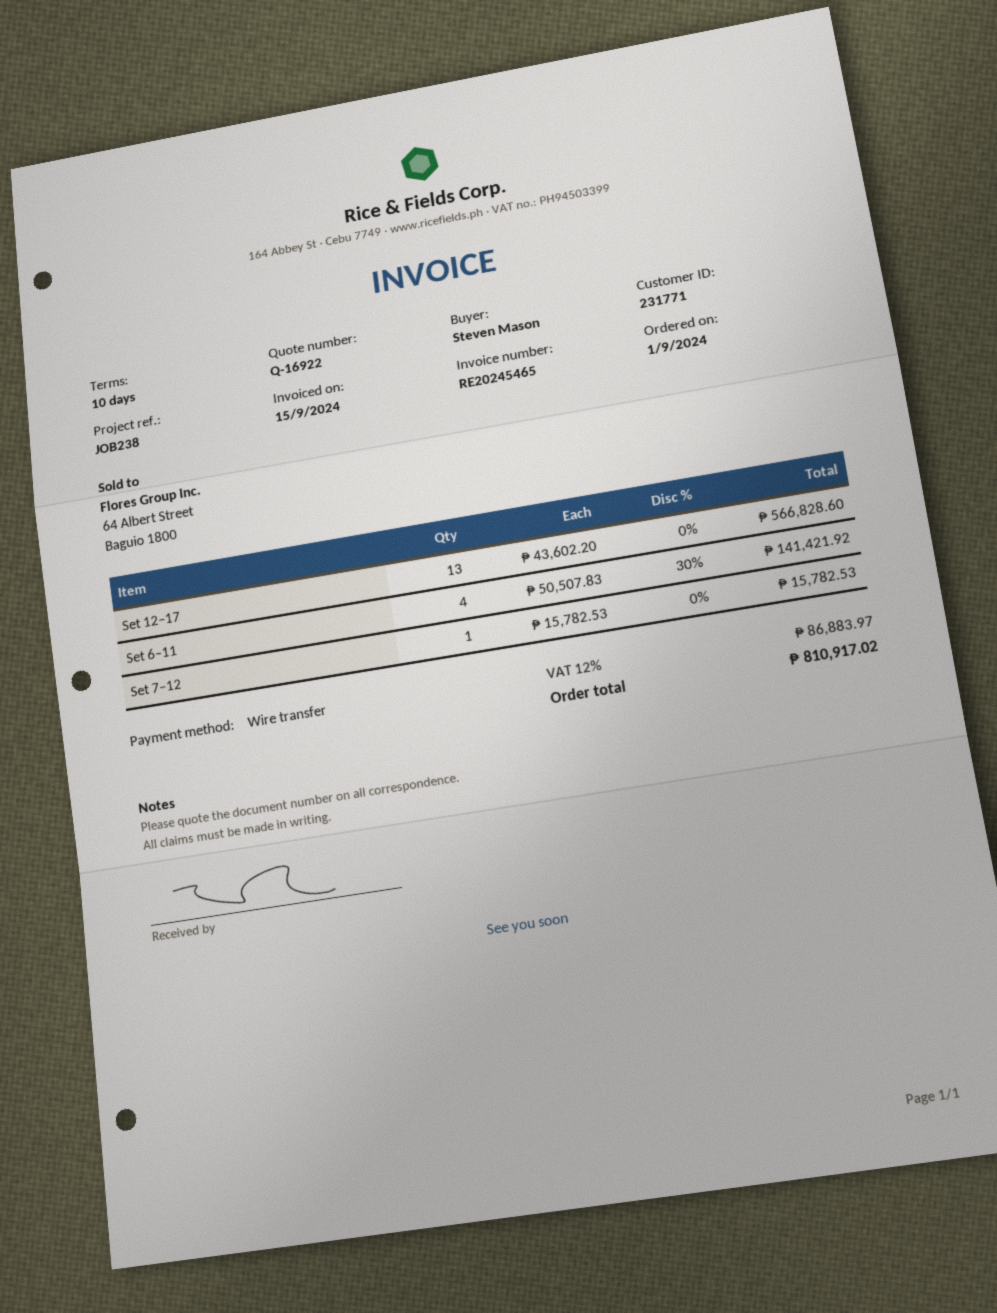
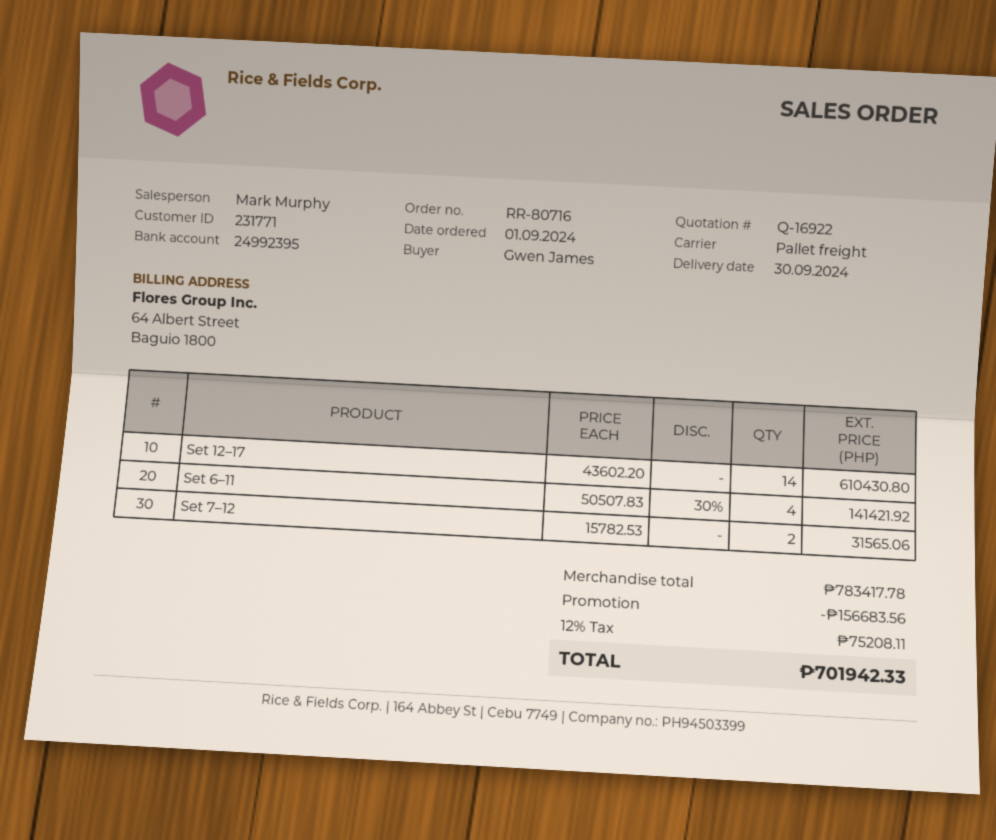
ordered by: Steven Mason -> Gwen James
Set 12–17: 13 x 43602.20 = 566828.60 -> 14 x 43602.20 = 610430.80
Set 7–12: 1 x 15782.53 = 15782.53 -> 2 x 15782.53 = 31565.06
discount: none -> 156683.56
tax: 12% = 86883.97 -> 12% = 75208.11
total: 810917.02 -> 701942.33

